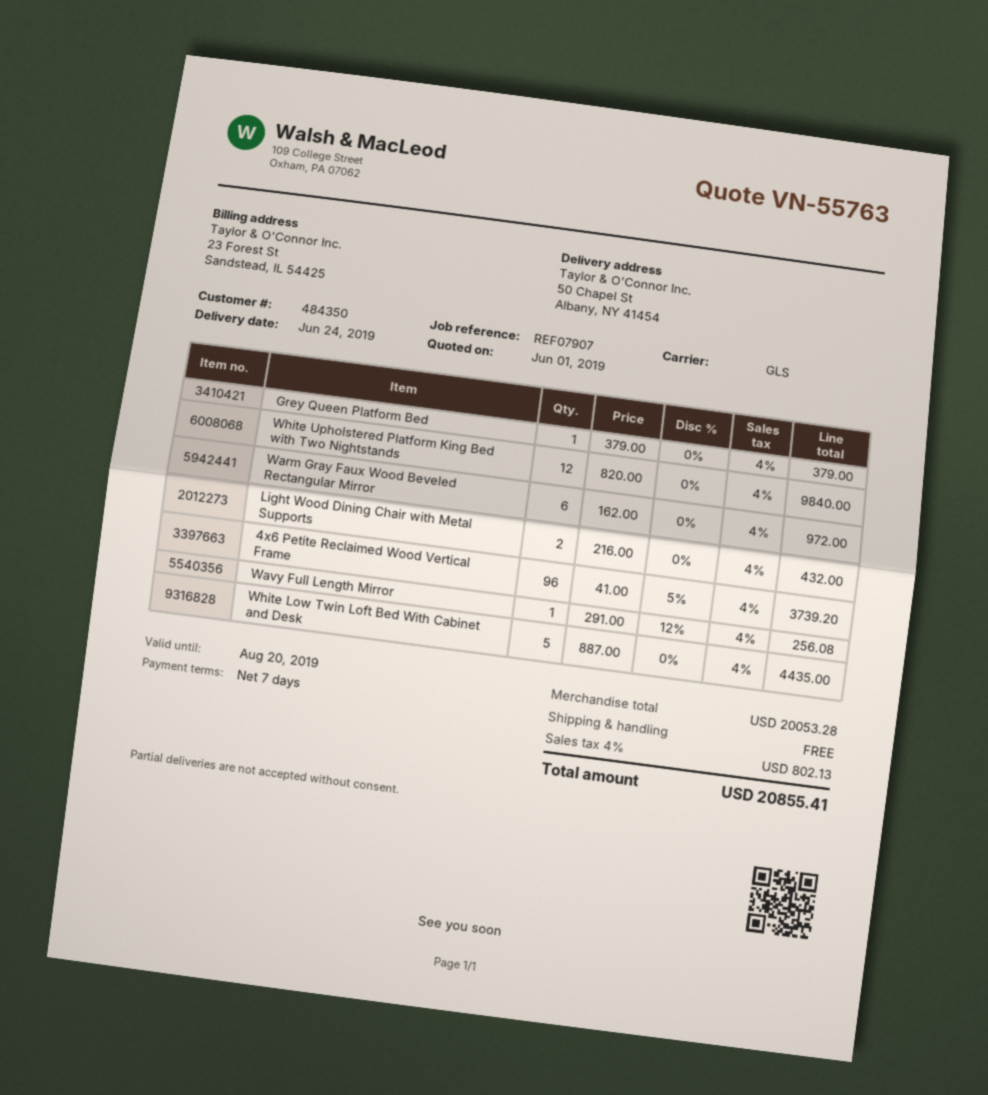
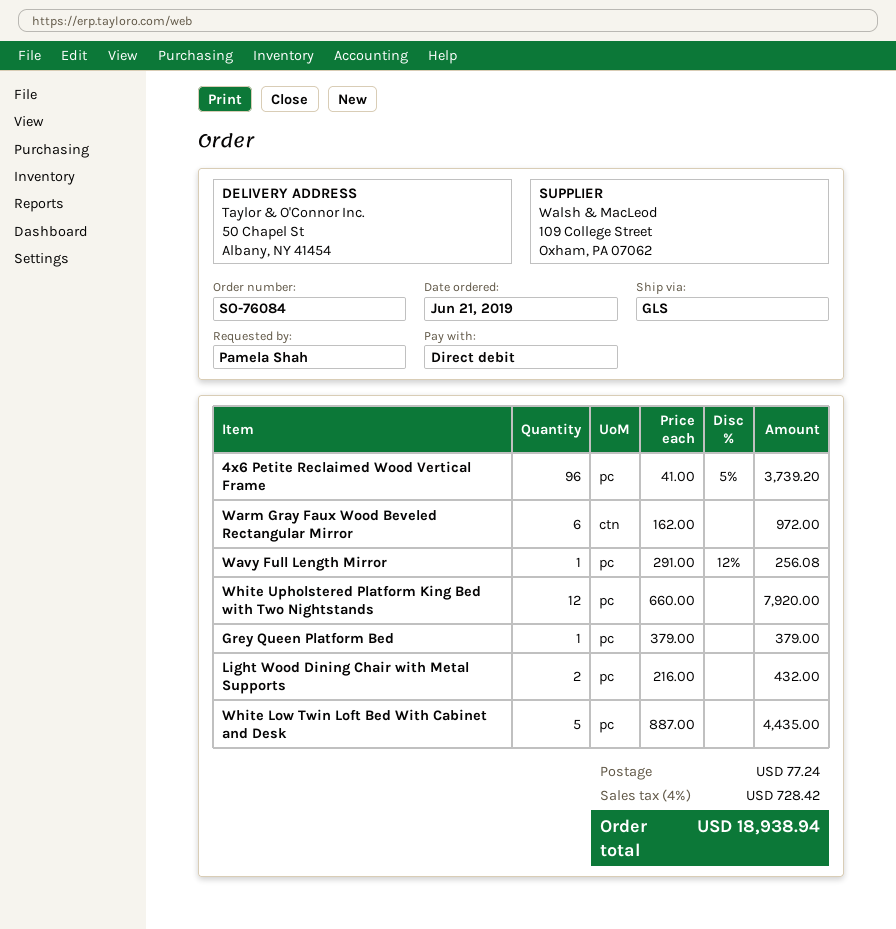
White Upholstered Platform King Bed with Two Nightstands: 12 x 820.00 = 9840.00 -> 12 x 660.00 = 7920.00
shipping: 0.00 -> 77.24
tax: 4% = 802.13 -> 4% = 728.42
total: 20855.41 -> 18938.94

